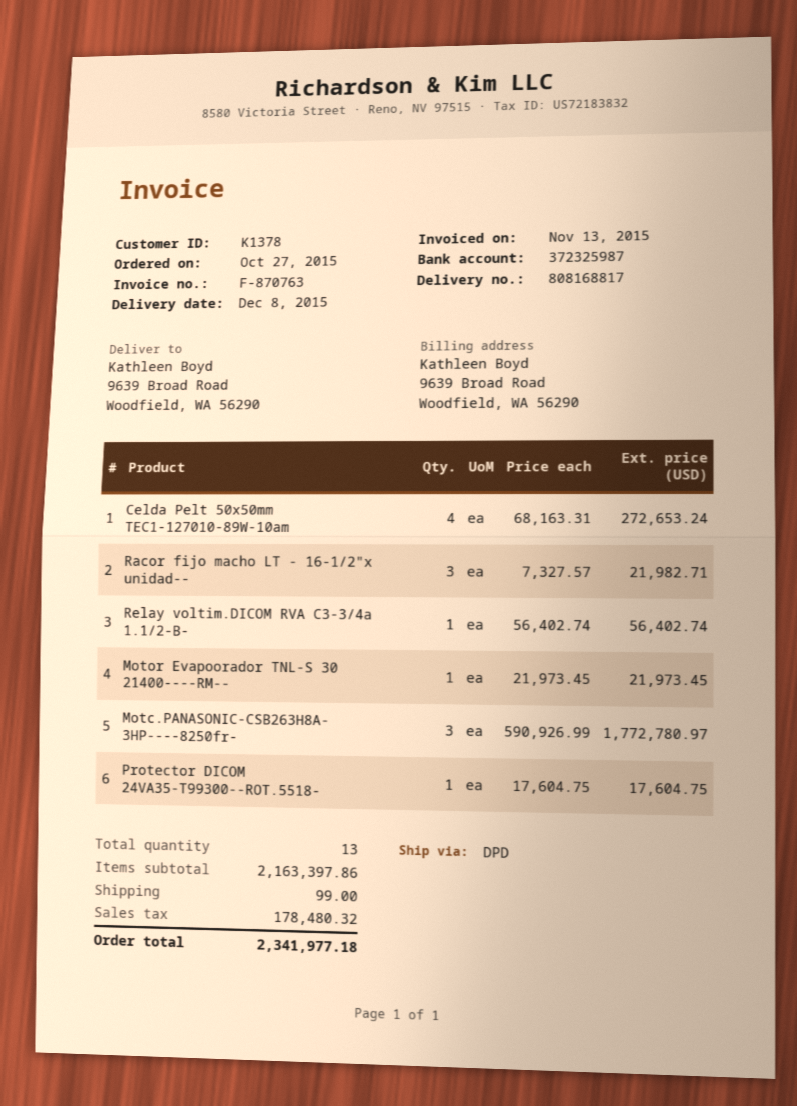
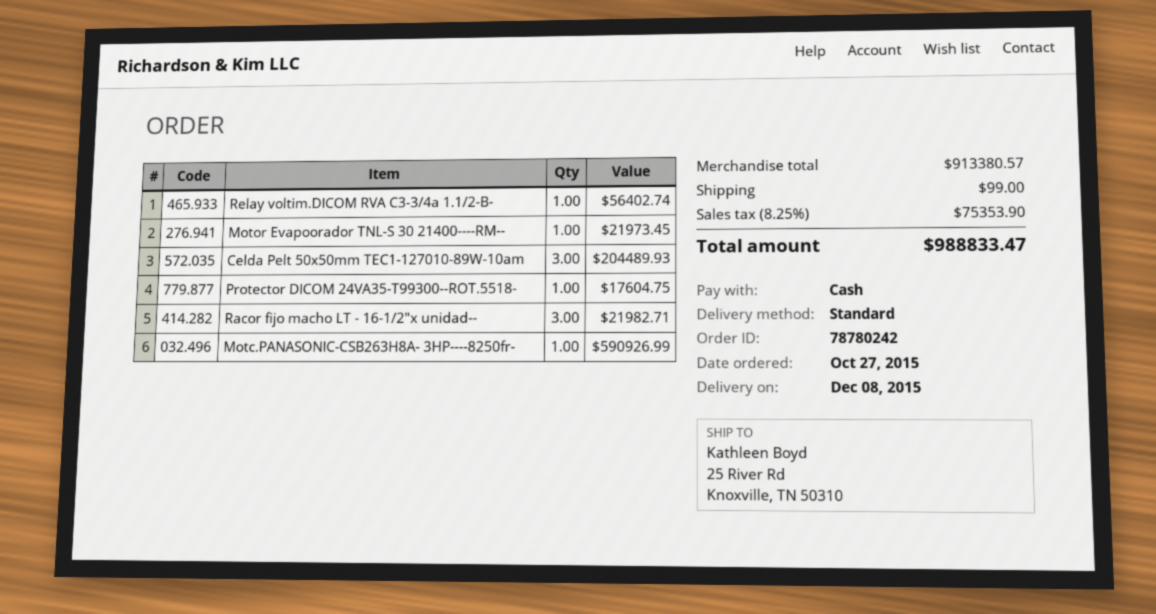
shipping method: DPD -> standard
ship to: 9639 Broad Road, Woodfield, WA 56290 -> 25 River Rd, Knoxville, TN 50310
Celda Pelt 50x50mm TEC1-127010-89W-10am: 4 for 272653.24 -> 3 for 204489.93
Motc.PANASONIC-CSB263H8A- 3HP----8250fr-: 3 for 1772780.97 -> 1 for 590926.99
subtotal: 2163397.86 -> 913380.57
tax: 178480.32 -> 75353.90
total: 2341977.18 -> 988833.47

